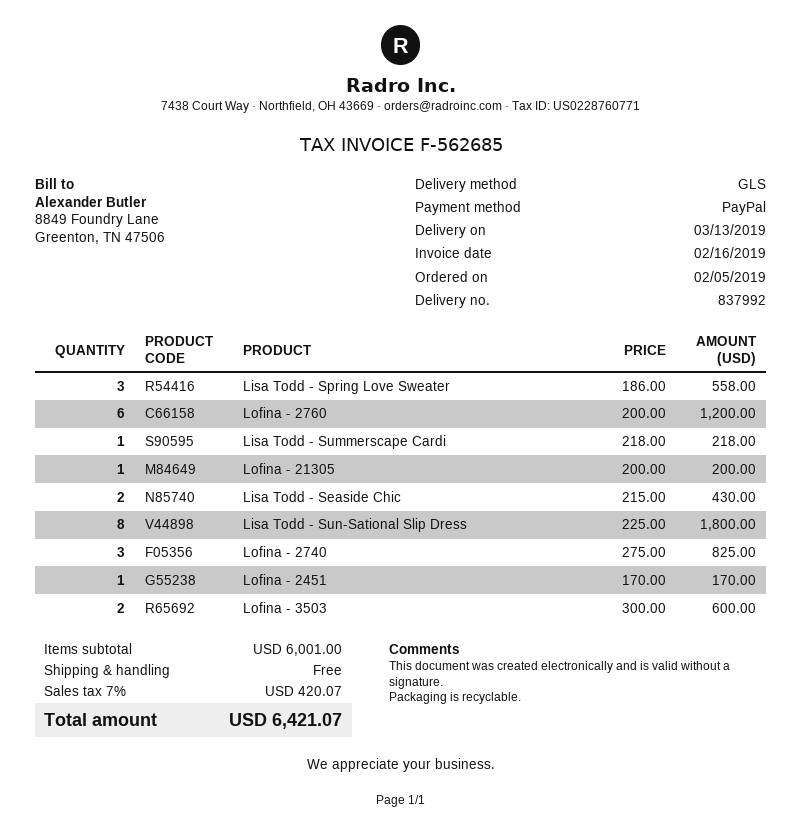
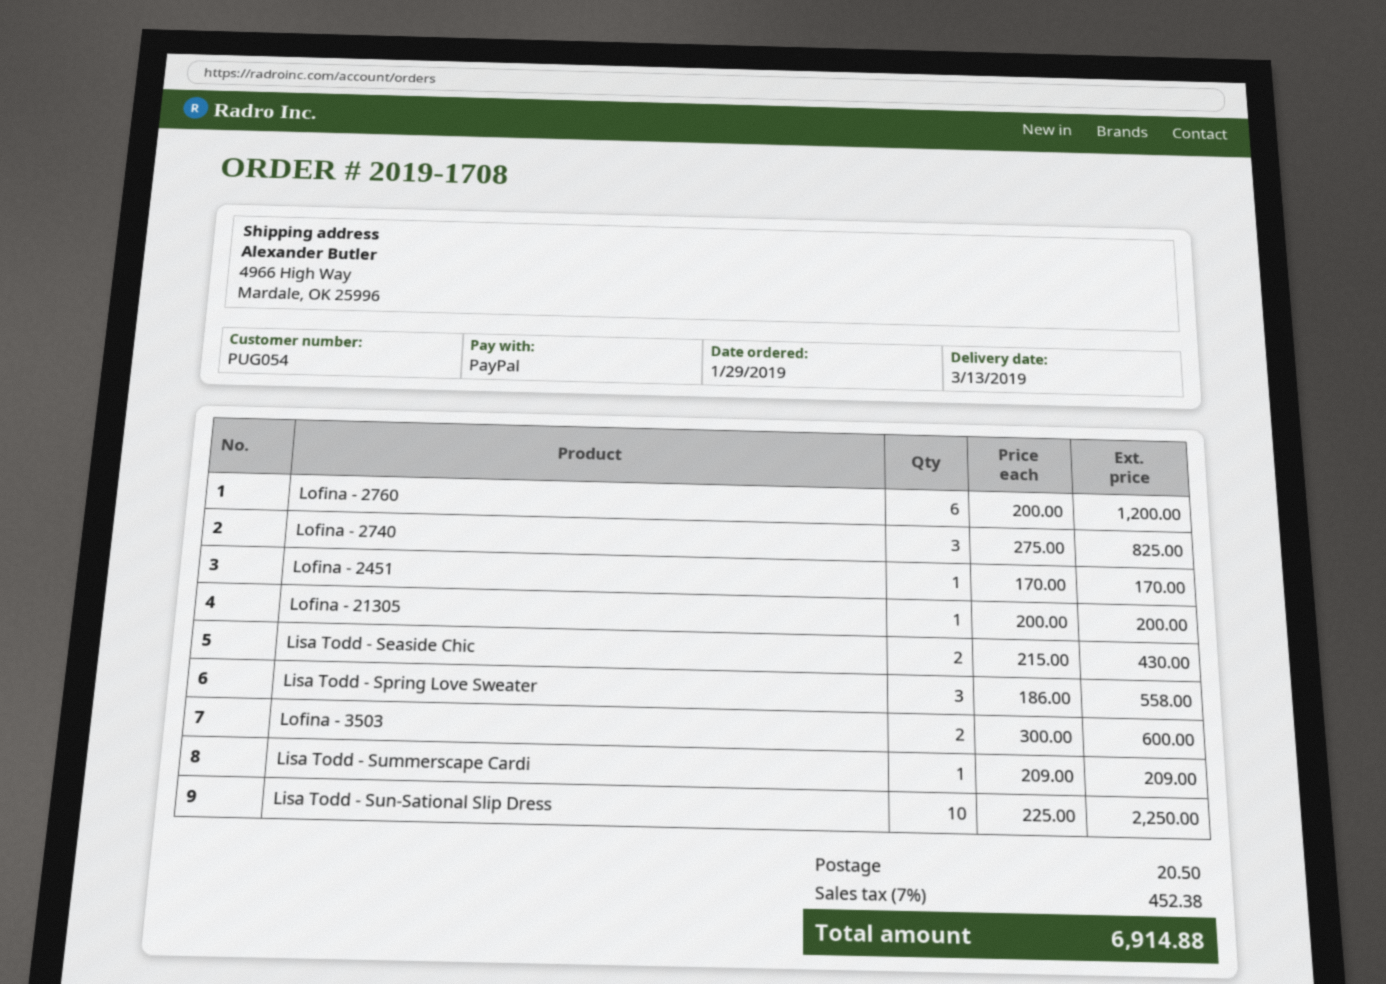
order date: 2019-02-05 -> 2019-01-29
Lisa Todd - Summerscape Cardi: 1 x 218.00 = 218.00 -> 1 x 209.00 = 209.00
Lisa Todd - Sun-Sational Slip Dress: 8 x 225.00 = 1800.00 -> 10 x 225.00 = 2250.00
shipping: 0.00 -> 20.50
tax: 7% = 420.07 -> 7% = 452.38
total: 6421.07 -> 6914.88

